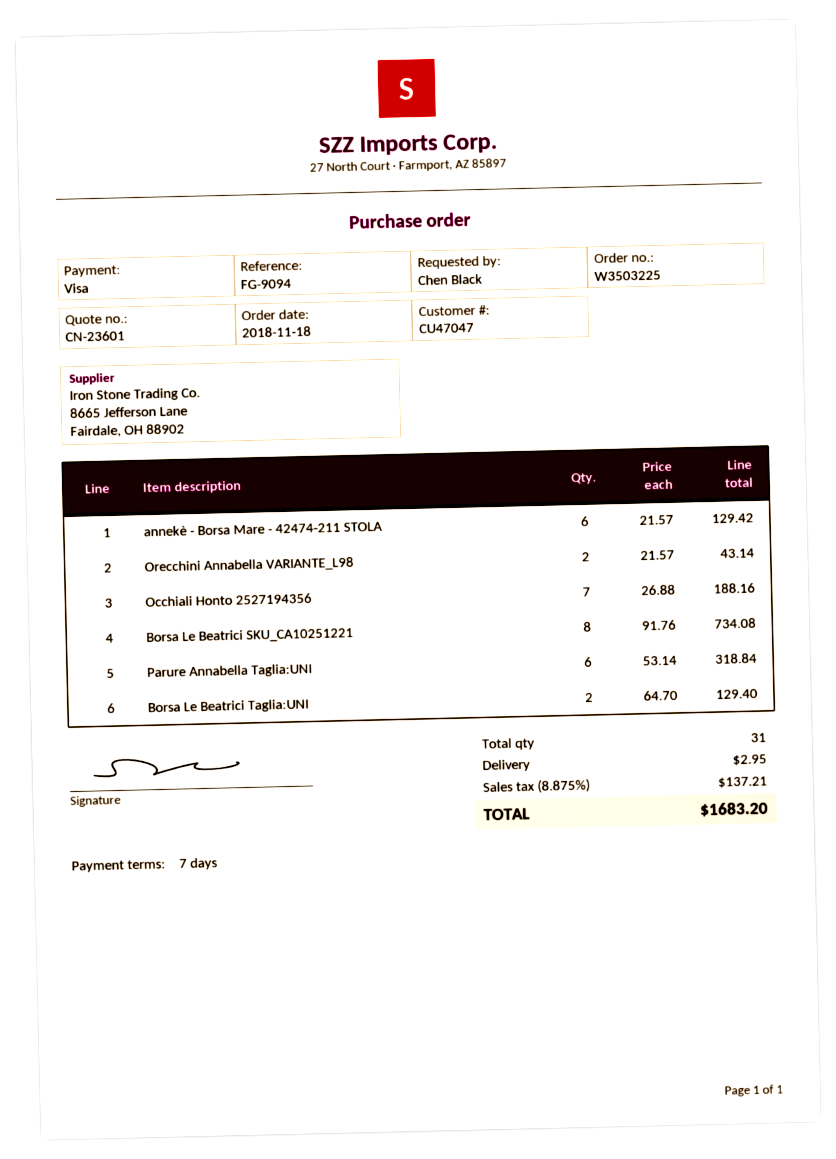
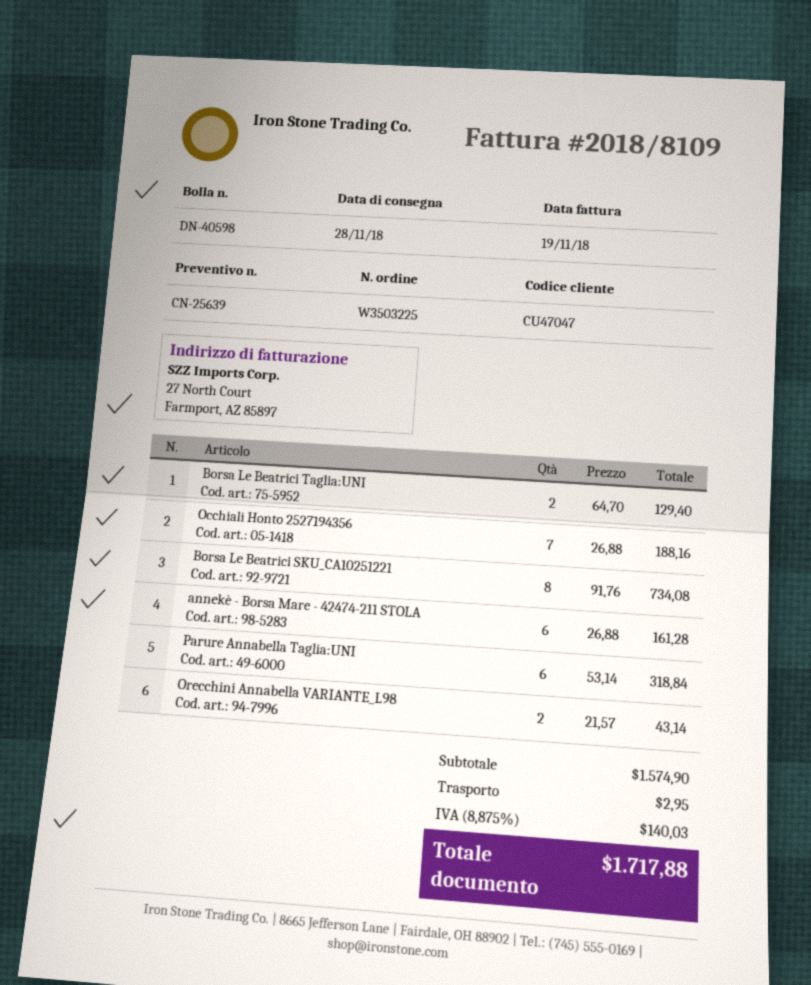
quote number: CN-23601 -> CN-25639
annekè - Borsa Mare - 42474-211 STOLA: 6 x 21.57 = 129.42 -> 6 x 26.88 = 161.28
tax: 8.875% = 137.21 -> 8.875% = 140.03
total: 1683.20 -> 1717.88

